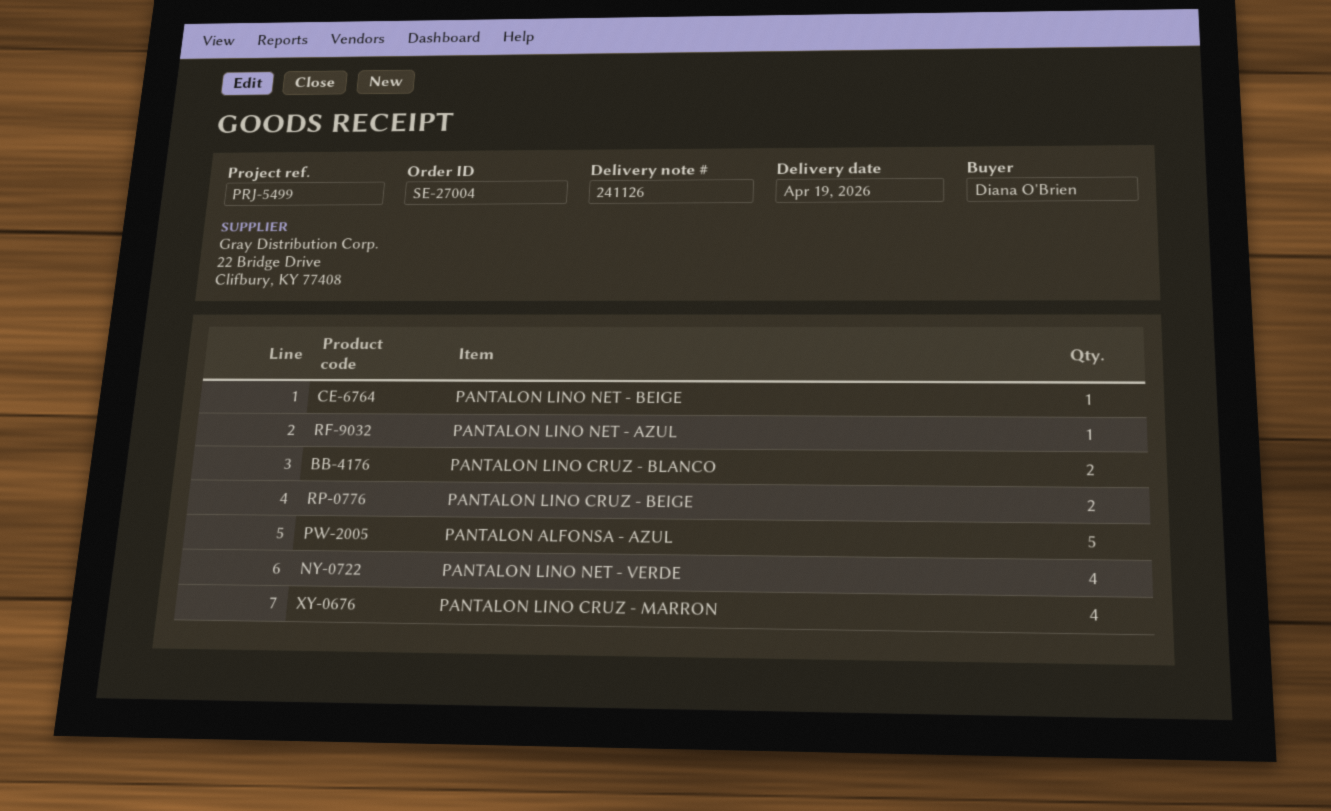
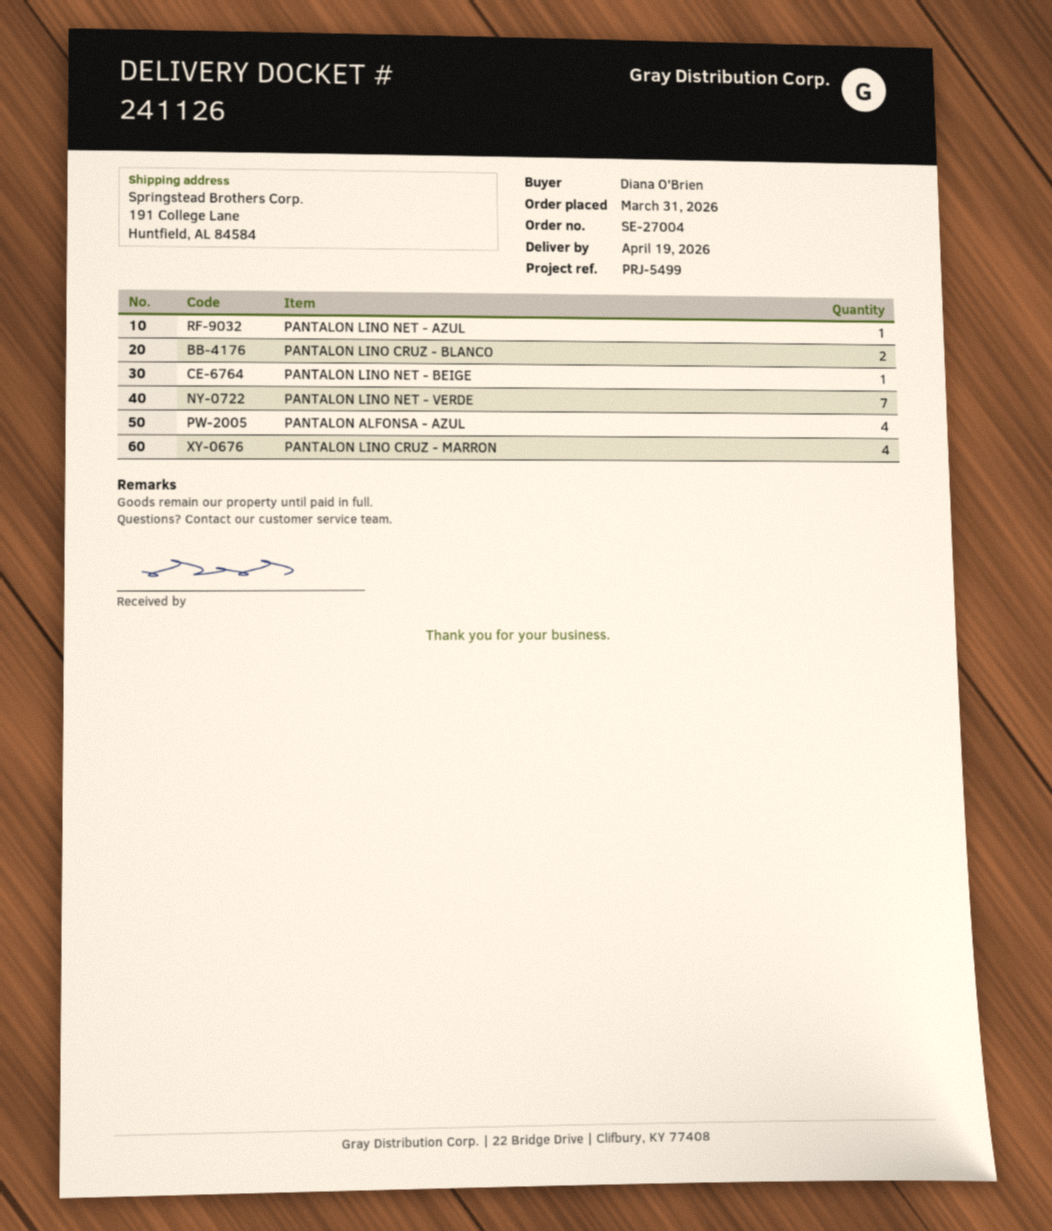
PANTALON LINO CRUZ - BEIGE: 2 -> none
PANTALON ALFONSA - AZUL: 5 -> 4
PANTALON LINO NET - VERDE: 4 -> 7

